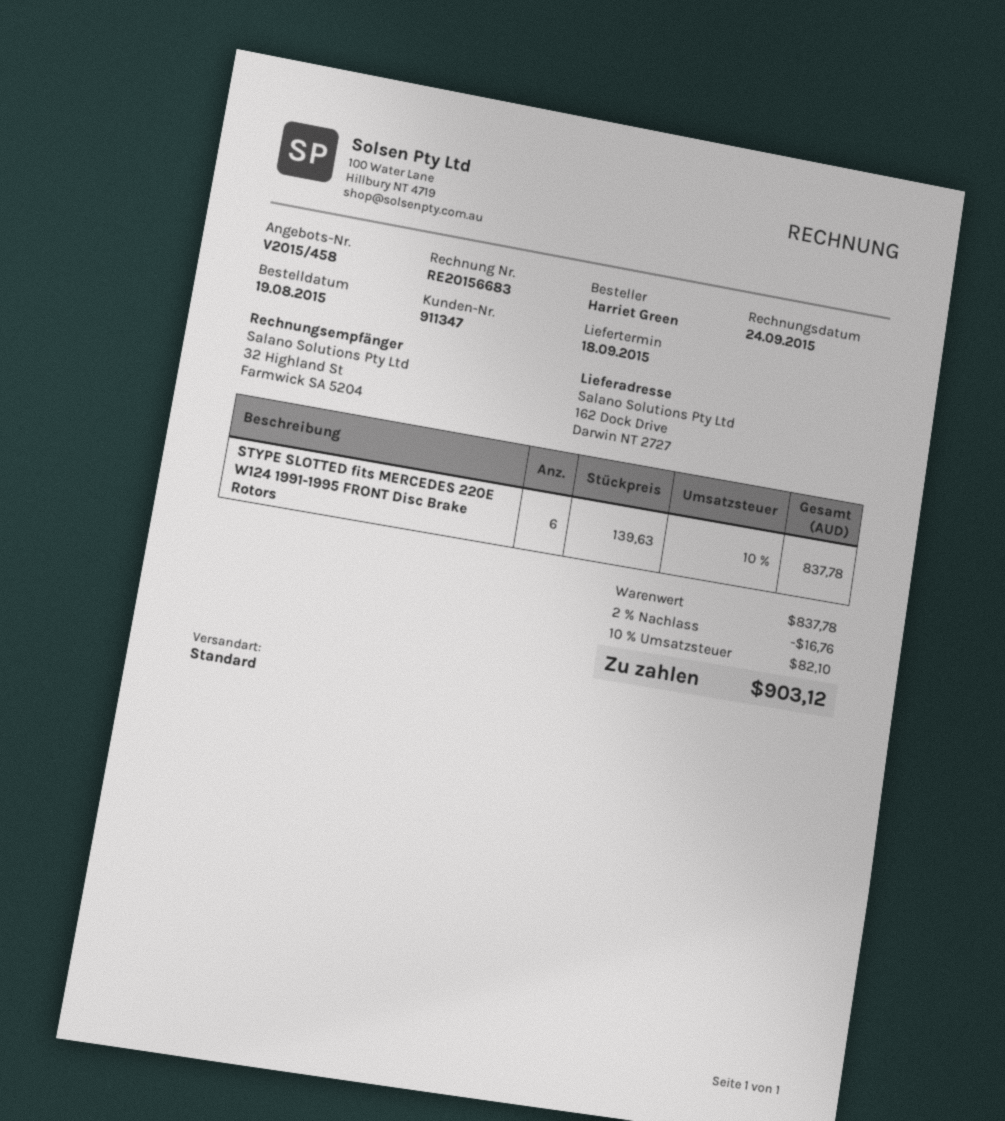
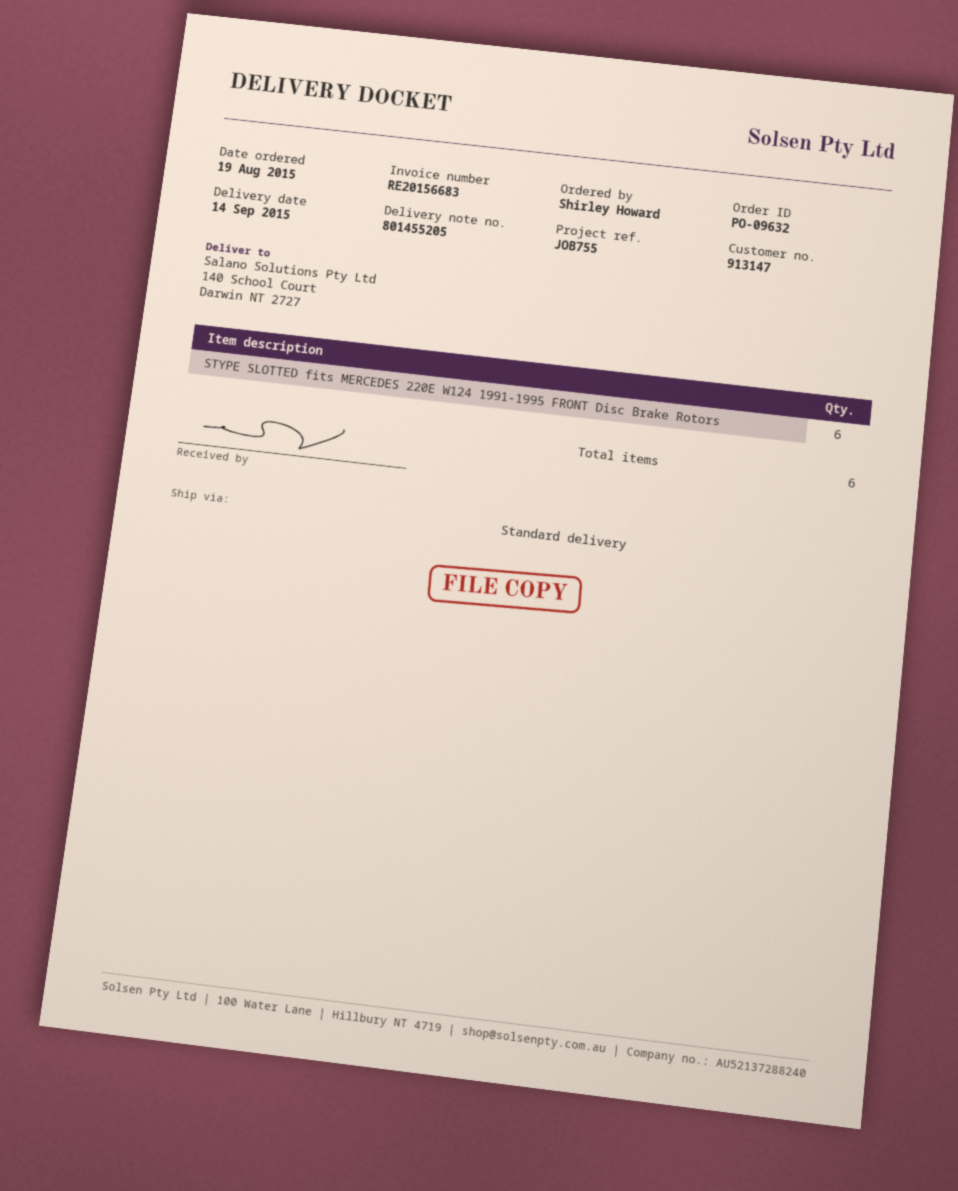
delivery date: 2015-09-18 -> 2015-09-14
customer number: 911347 -> 913147
ordered by: Harriet Green -> Shirley Howard
ship to: 162 Dock Drive, Darwin NT 2727 -> 140 School Court, Darwin NT 2727

